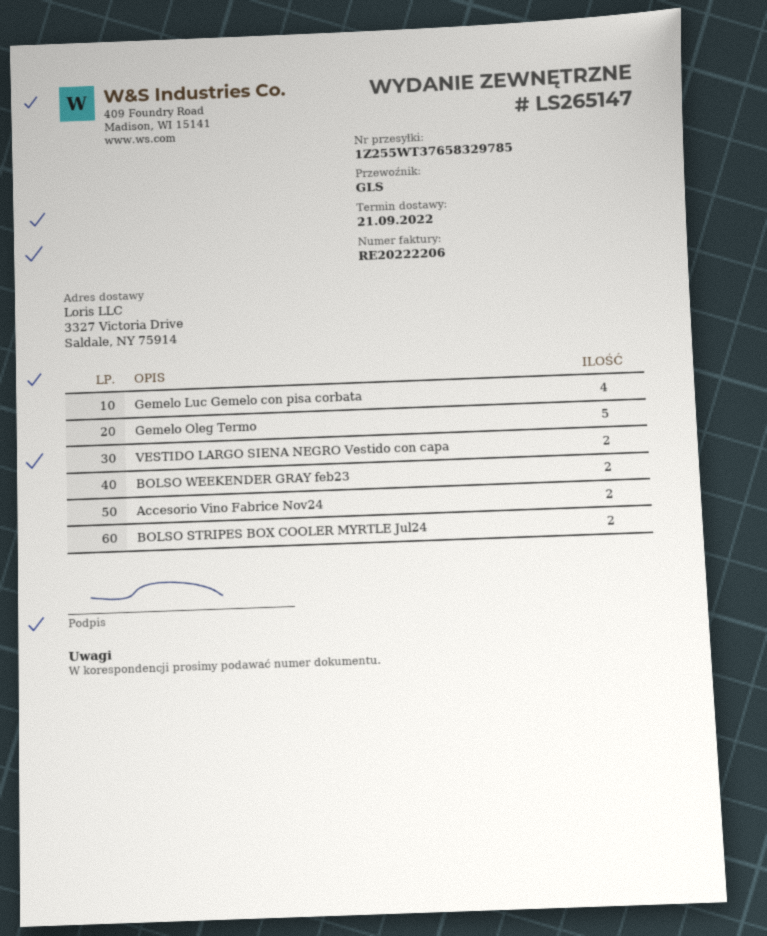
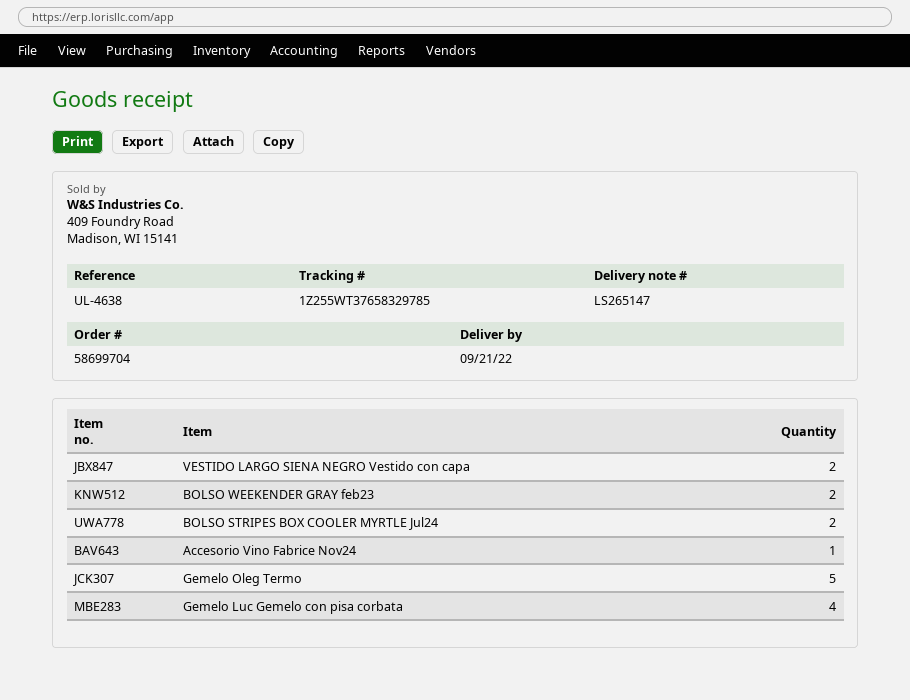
Accesorio Vino Fabrice Nov24: 2 -> 1

